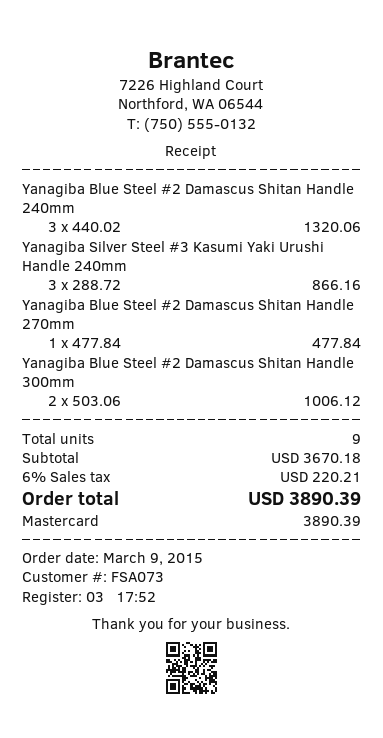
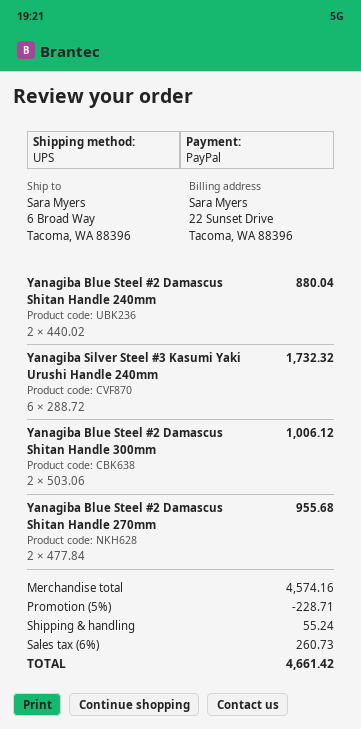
payment method: Mastercard -> PayPal
Yanagiba Blue Steel #2 Damascus Shitan Handle 240mm: 3 x 440.02 = 1320.06 -> 2 x 440.02 = 880.04
Yanagiba Silver Steel #3 Kasumi Yaki Urushi Handle 240mm: 3 x 288.72 = 866.16 -> 6 x 288.72 = 1732.32
Yanagiba Blue Steel #2 Damascus Shitan Handle 270mm: 1 x 477.84 = 477.84 -> 2 x 477.84 = 955.68
subtotal: 3670.18 -> 4574.16
discount: none -> 5% = 228.71
shipping: none -> 55.24
tax: 6% = 220.21 -> 6% = 260.73
total: 3890.39 -> 4661.42

